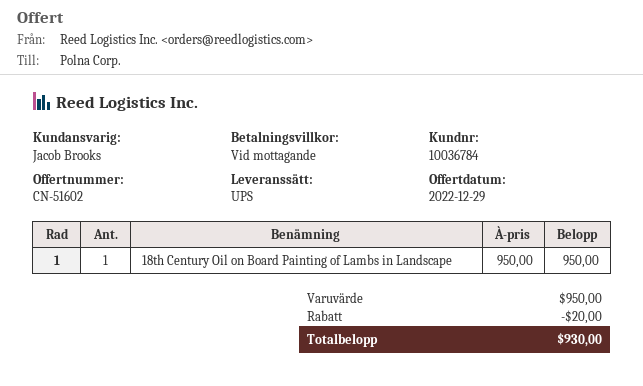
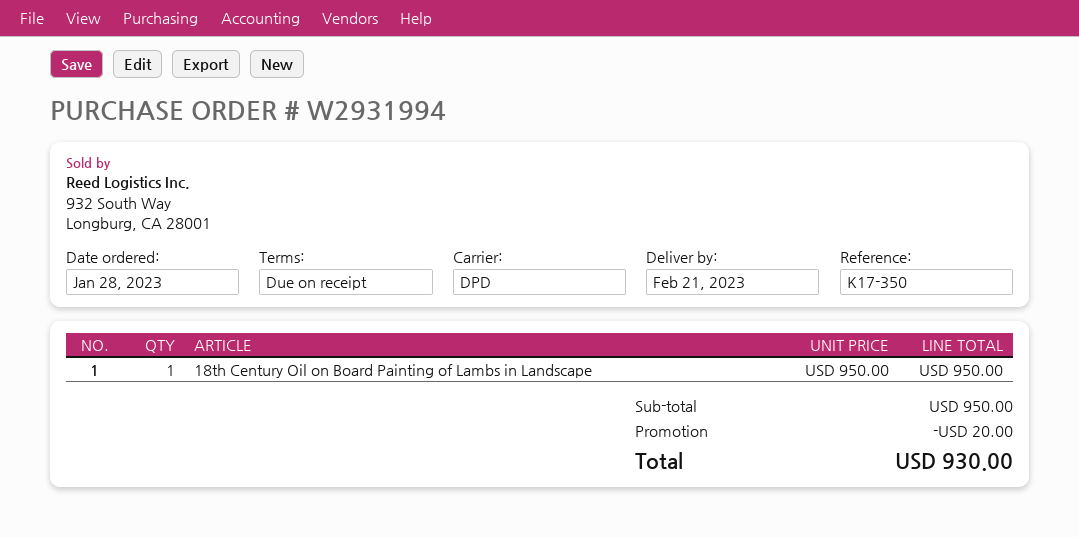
shipping method: UPS -> DPD

